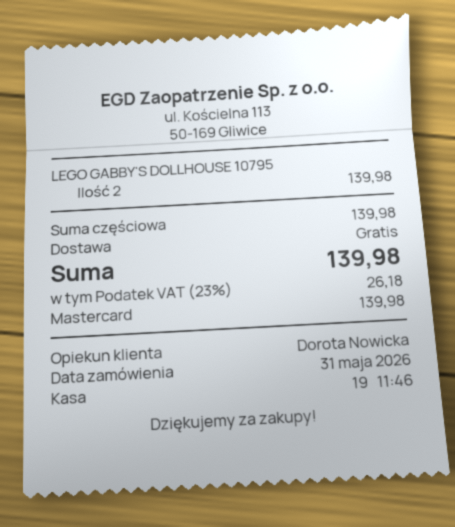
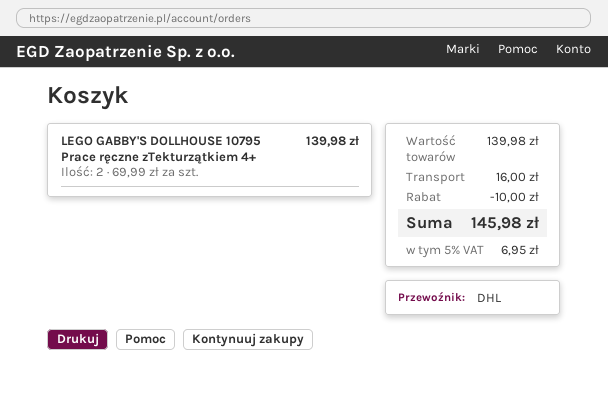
discount: none -> 10.00
shipping: 0.00 -> 16.00
tax: 23% = 26.18 -> 5% = 6.95
total: 139.98 -> 145.98

